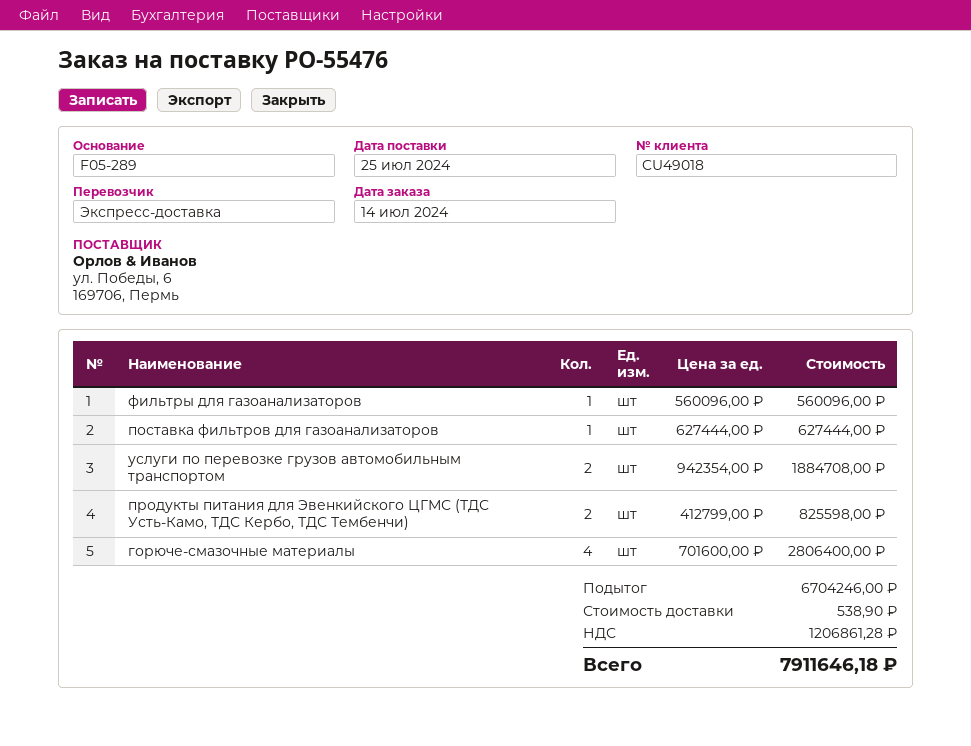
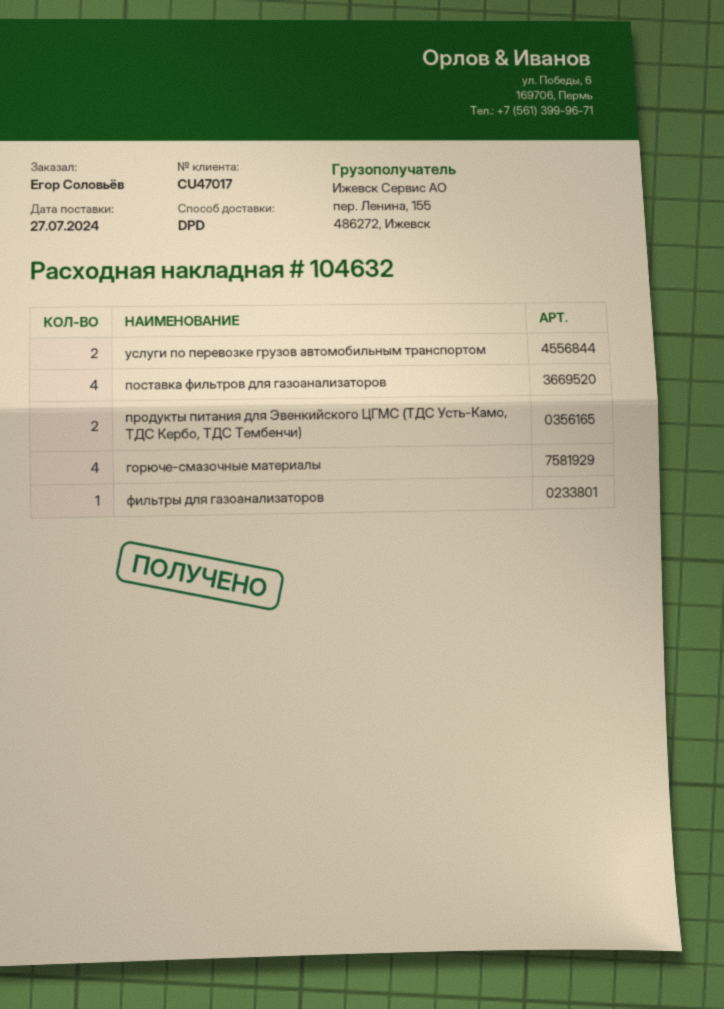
delivery date: 2024-07-25 -> 2024-07-27
customer number: CU49018 -> CU47017
shipping method: express -> DPD
поставка фильтров для газоанализаторов: 1 -> 4

